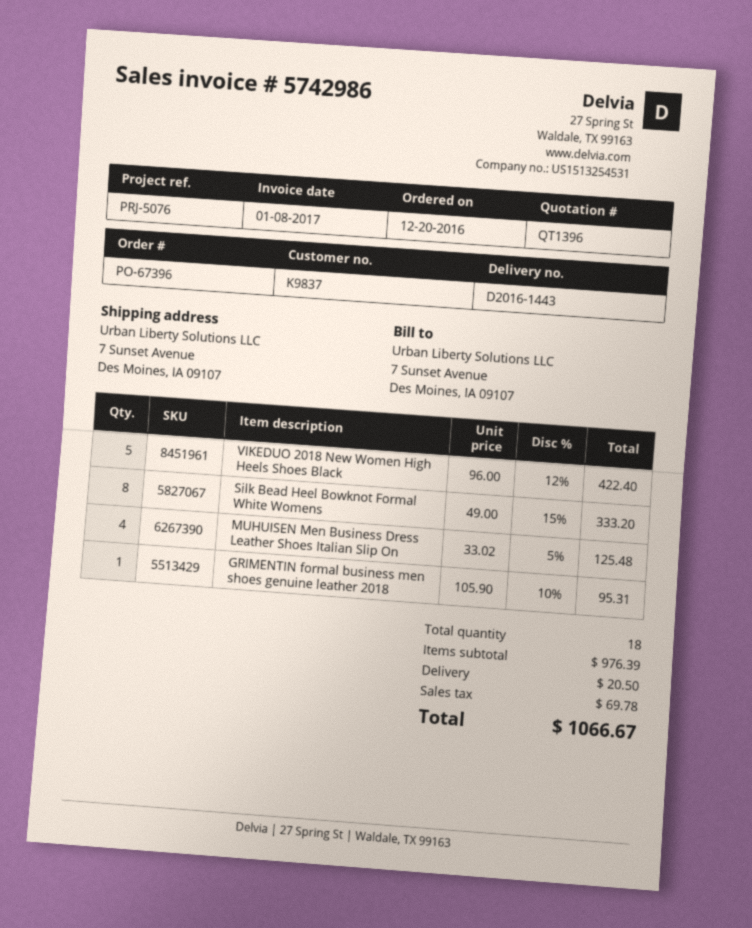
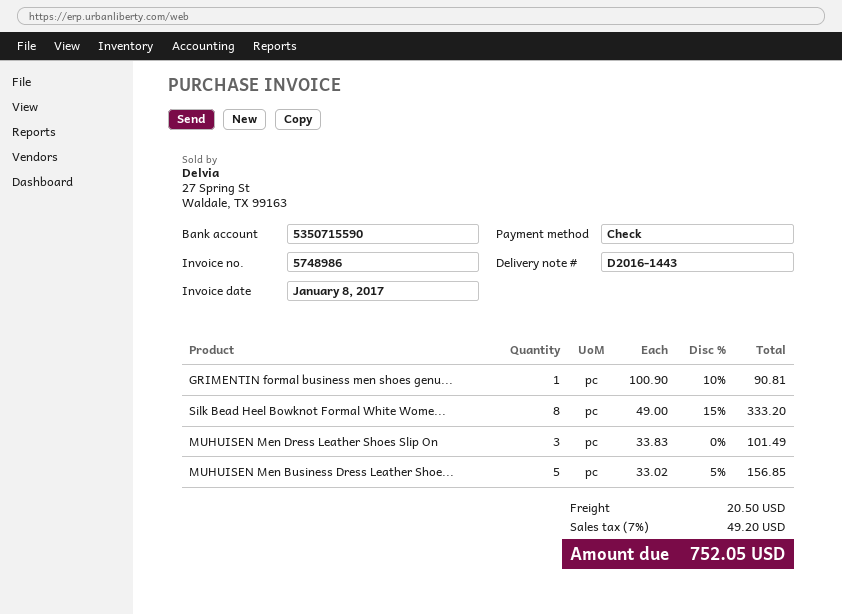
invoice number: 5742986 -> 5748986
VIKEDUO 2018 New Women High Heels Shoes Black: 5 x 96.00 - 12% = 422.40 -> none
MUHUISEN Men Business Dress Leather Shoes Italian Slip On: 4 x 33.02 - 5% = 125.48 -> 5 x 33.02 - 5% = 156.85
GRIMENTIN formal business men shoes genuine leather 2018: 1 x 105.90 - 10% = 95.31 -> 1 x 100.90 - 10% = 90.81
MUHUISEN Men Dress Leather Shoes Slip On: none -> 3 x 33.83 = 101.49
tax: 69.78 -> 49.20
total: 1066.67 -> 752.05

